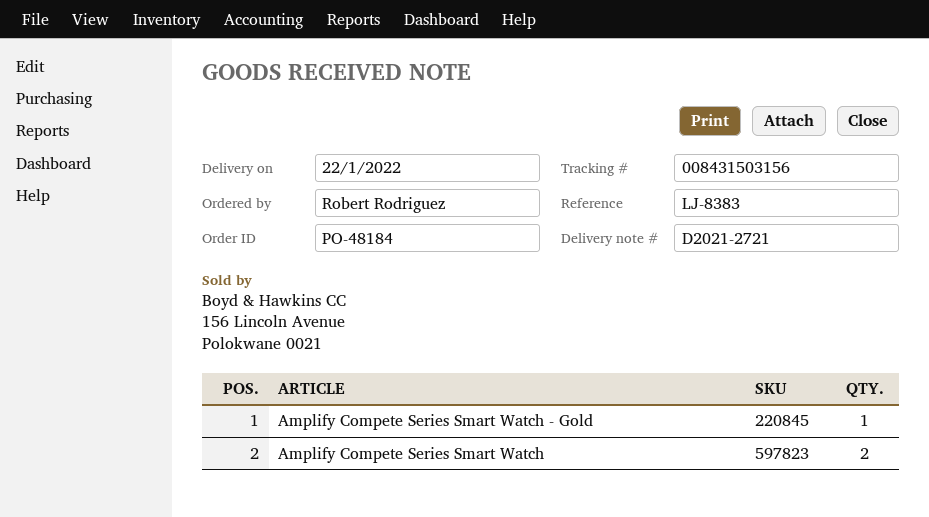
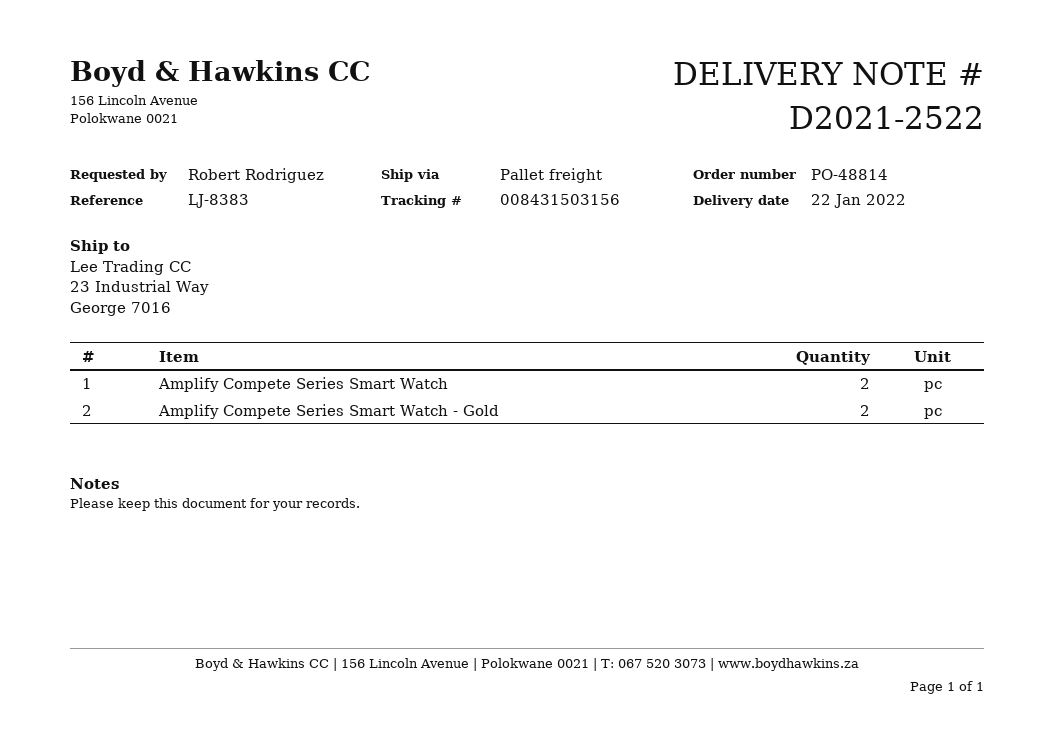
order number: PO-48184 -> PO-48814
delivery note number: D2021-2721 -> D2021-2522
Amplify Compete Series Smart Watch - Gold: 1 -> 2

